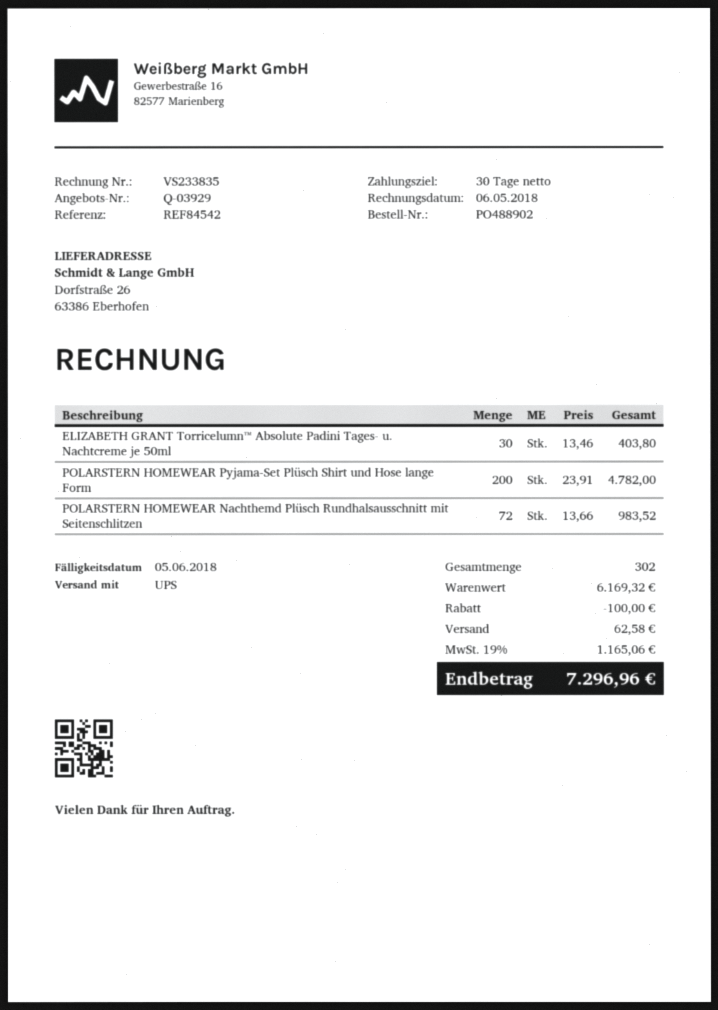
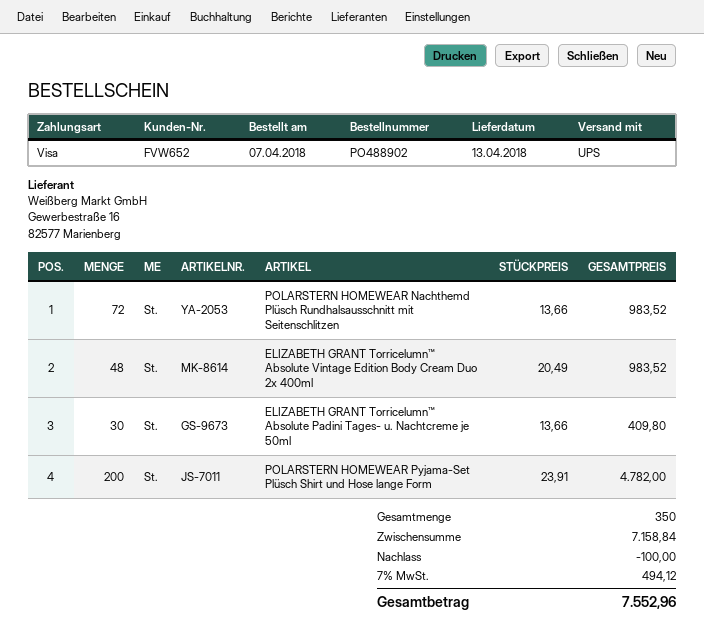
ELIZABETH GRANT Torricelumn™ Absolute Padini Tages- u. Nachtcreme je 50ml: 30 x 13.46 = 403.80 -> 30 x 13.66 = 409.80
ELIZABETH GRANT Torricelumn™ Absolute Vintage Edition Body Cream Duo 2x 400ml: none -> 48 x 20.49 = 983.52
total quantity: 302 -> 350
subtotal: 6169.32 -> 7158.84
shipping: 62.58 -> none
tax: 19% = 1165.06 -> 7% = 494.12
total: 7296.96 -> 7552.96

